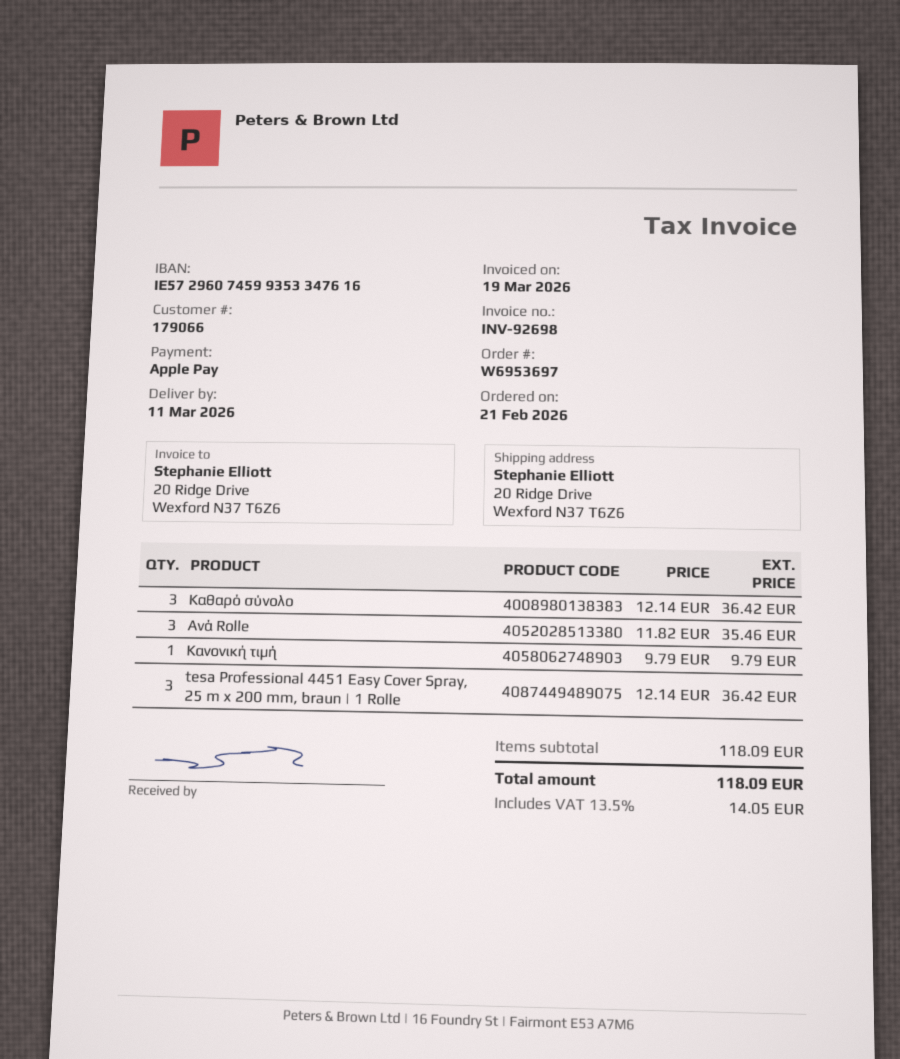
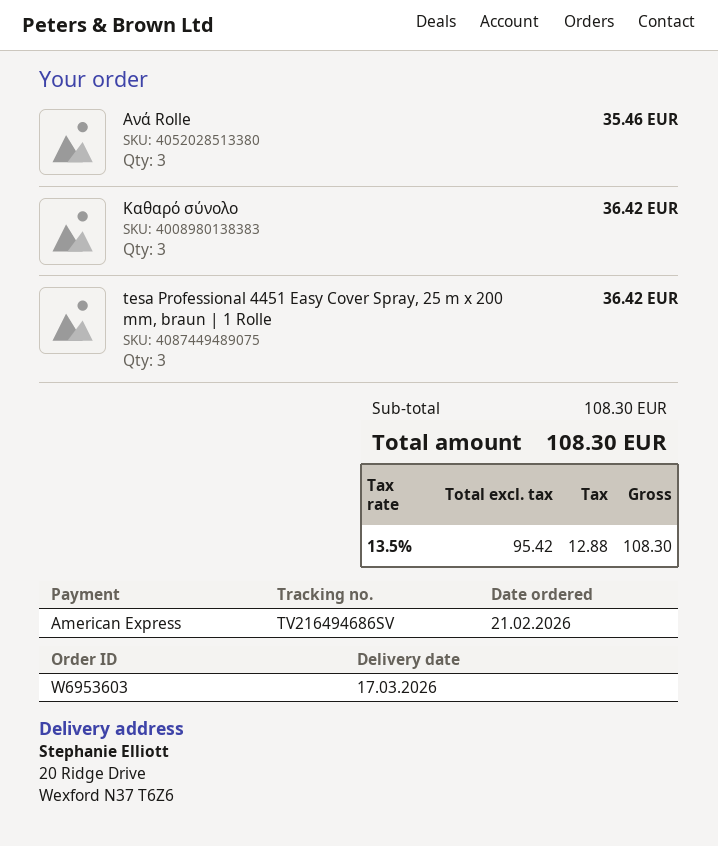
order number: W6953697 -> W6953603
delivery date: 2026-03-11 -> 2026-03-17
payment method: Apple Pay -> American Express
Κανονική τιμή: 1 for 9.79 -> none
subtotal: 118.09 -> 108.30
tax: 13.5% = 14.05 -> 13.5% = 12.88
total: 118.09 -> 108.30

